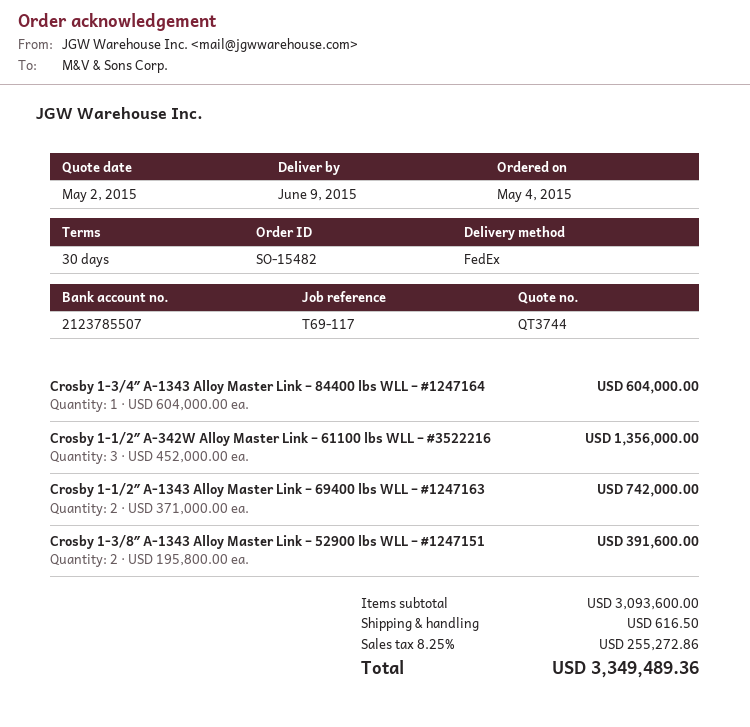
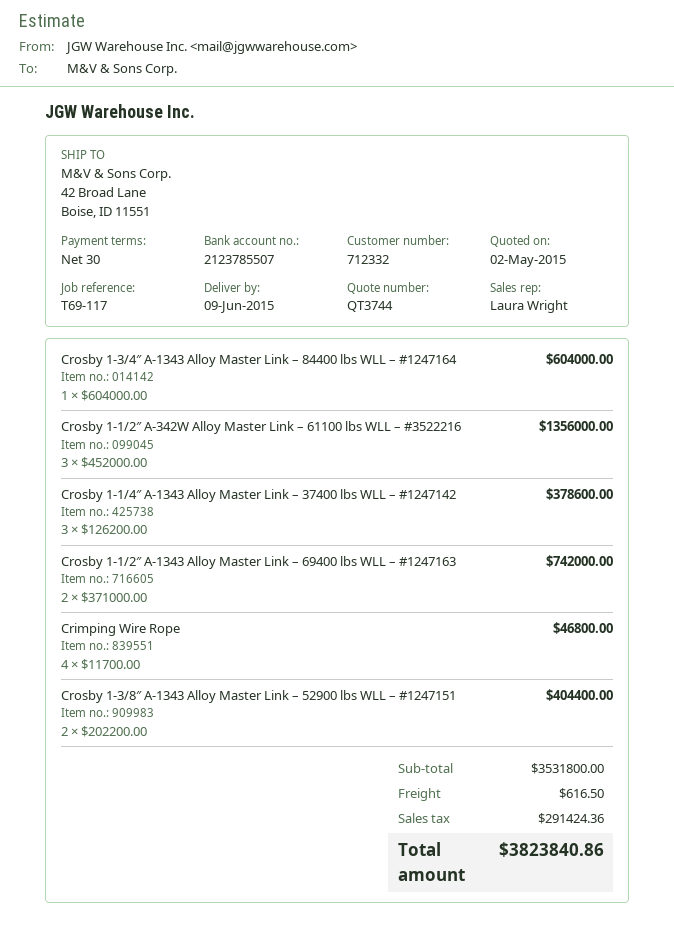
Crosby 1-3/8″ A-1343 Alloy Master Link – 52900 lbs WLL – #1247151: 2 x 195800.00 = 391600.00 -> 2 x 202200.00 = 404400.00
Crosby 1-1/4″ A-1343 Alloy Master Link – 37400 lbs WLL – #1247142: none -> 3 x 126200.00 = 378600.00
Crimping Wire Rope: none -> 4 x 11700.00 = 46800.00
subtotal: 3093600.00 -> 3531800.00
tax: 255272.86 -> 291424.36
total: 3349489.36 -> 3823840.86

